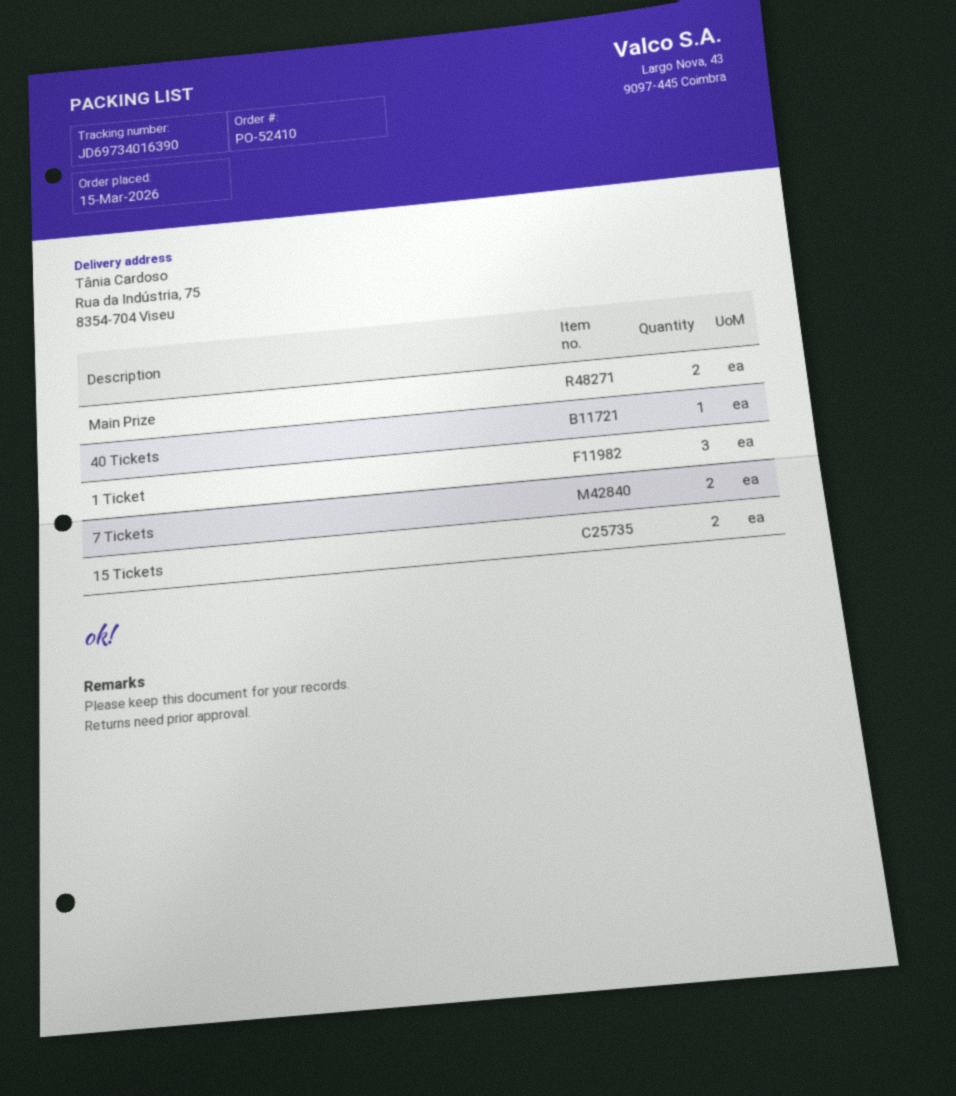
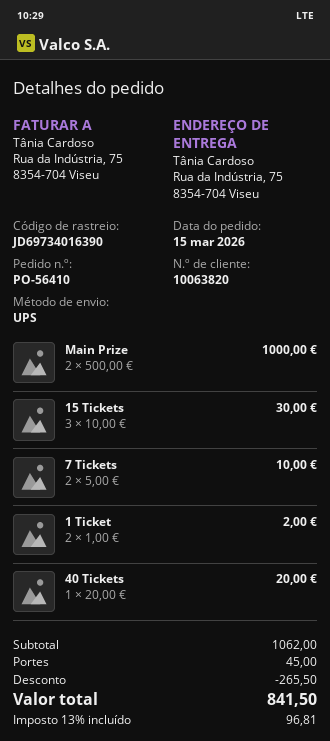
order number: PO-52410 -> PO-56410
1 Ticket: 3 -> 2
15 Tickets: 2 -> 3

